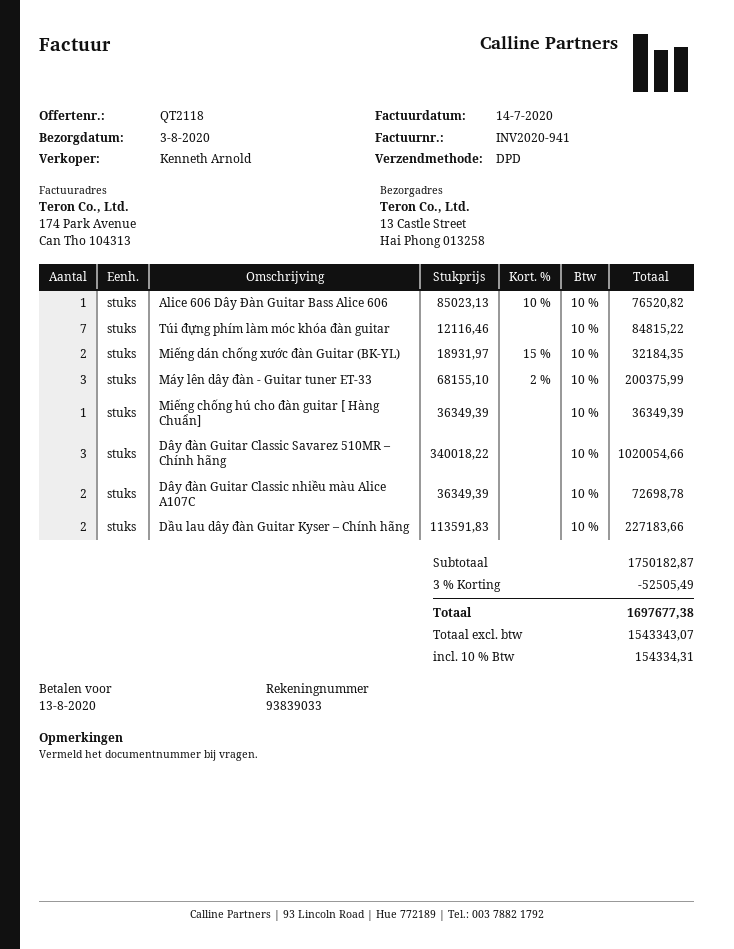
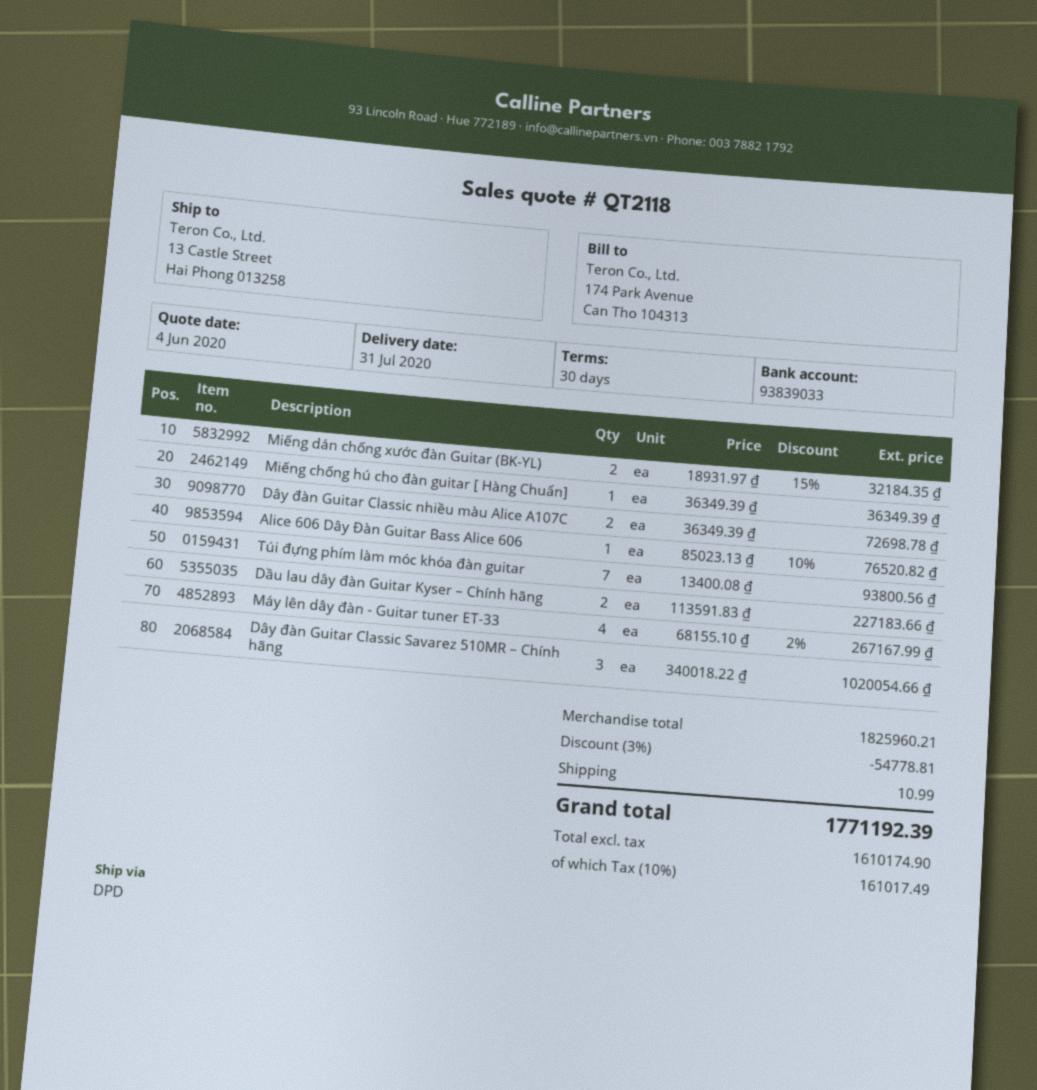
delivery date: 2020-08-03 -> 2020-07-31
Túi đựng phím làm móc khóa đàn guitar: 7 x 12116.46 = 84815.22 -> 7 x 13400.08 = 93800.56
Máy lên dây đàn - Guitar tuner ET-33: 3 x 68155.10 - 2% = 200375.99 -> 4 x 68155.10 - 2% = 267167.99
subtotal: 1750182.87 -> 1825960.21
discount: 3% = 52505.49 -> 3% = 54778.81
shipping: none -> 10.99
net: 1543343.07 -> 1610174.90
tax: 10% = 154334.31 -> 10% = 161017.49
total: 1697677.38 -> 1771192.39

